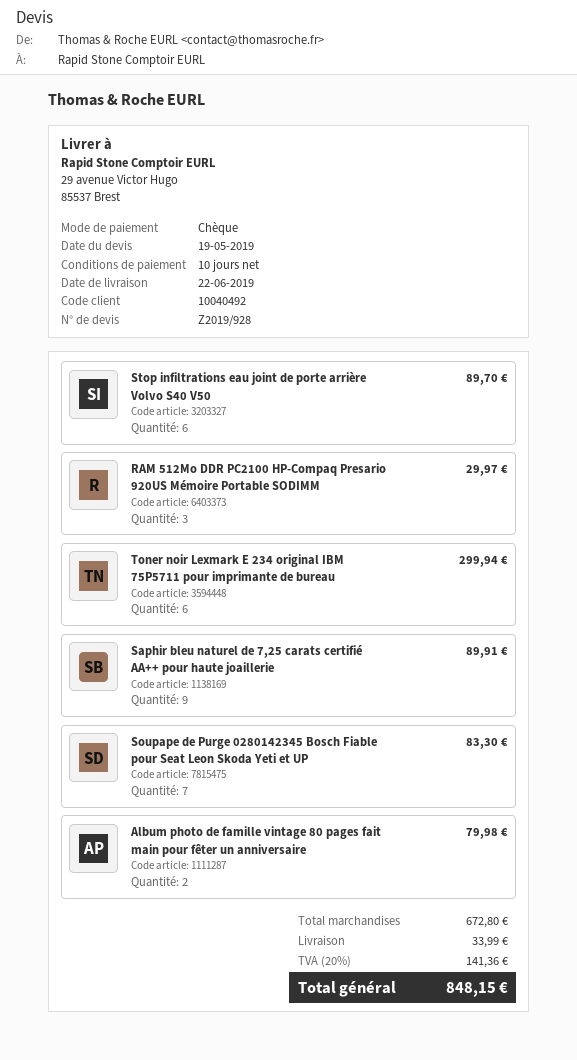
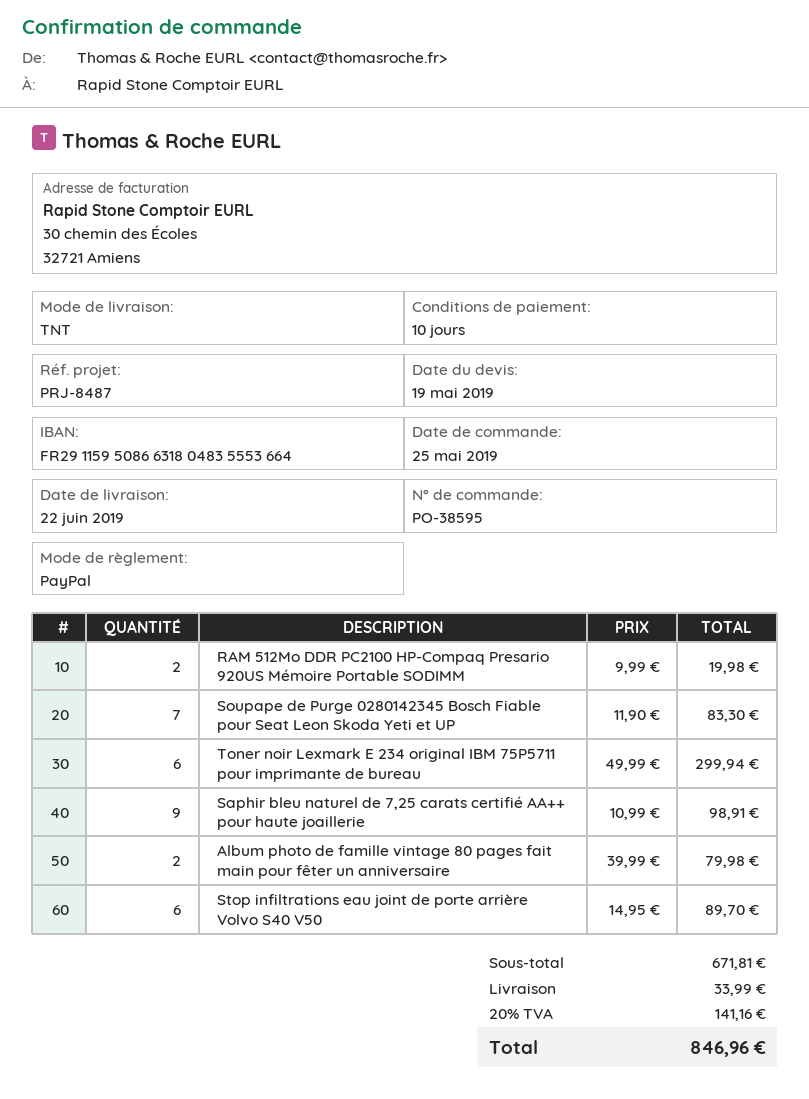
payment method: cheque -> PayPal
RAM 512Mo DDR PC2100 HP-Compaq Presario 920US Mémoire Portable SODIMM: 3 for 29.97 -> 2 for 19.98
Saphir bleu naturel de 7,25 carats certifié AA++ pour haute joaillerie: 9 for 89.91 -> 9 for 98.91
subtotal: 672.80 -> 671.81
tax: 20% = 141.36 -> 20% = 141.16
total: 848.15 -> 846.96

